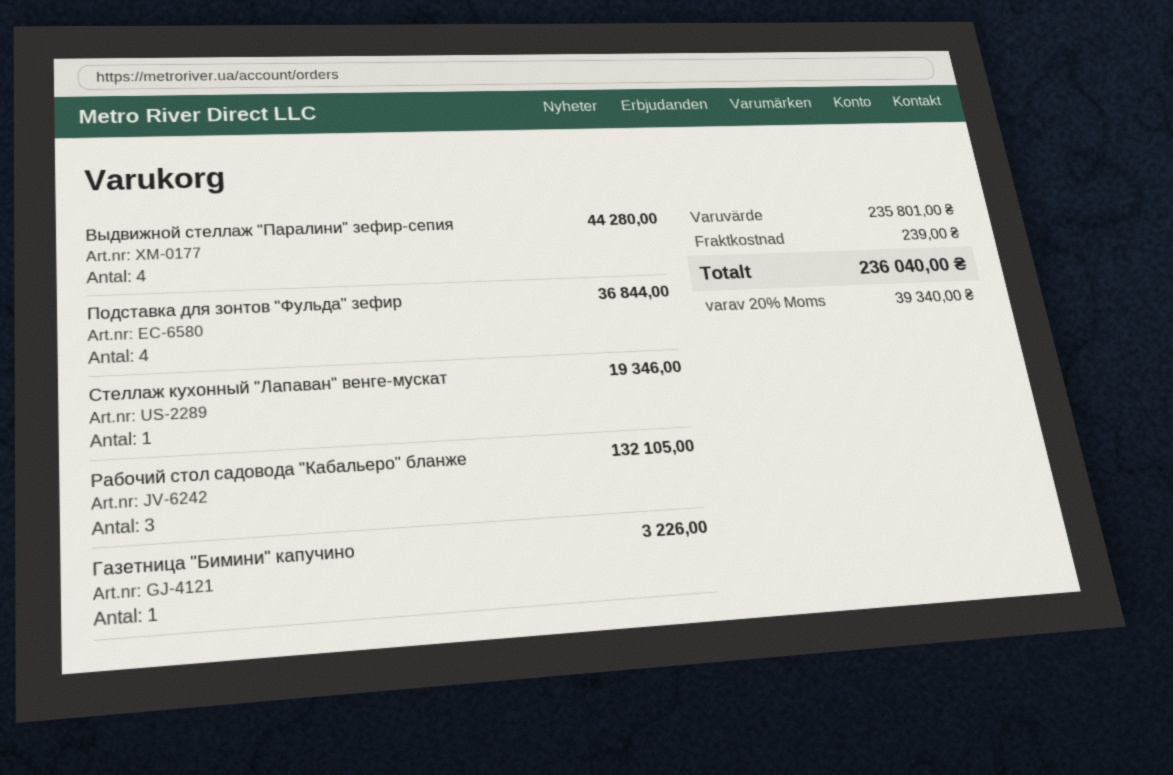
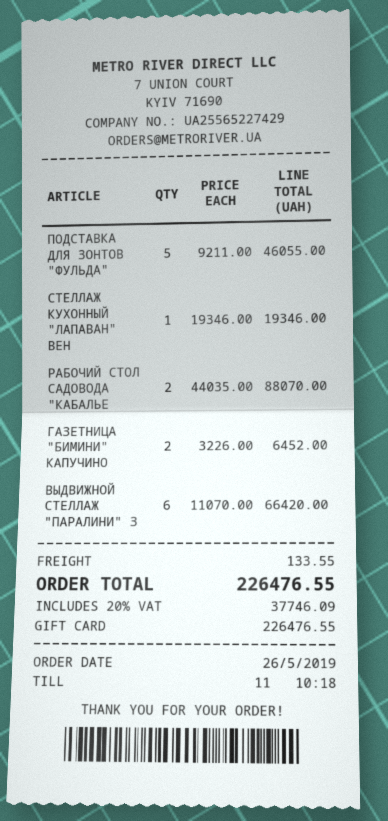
Выдвижной стеллаж "Паралини" зефир-сепия: 4 for 44280.00 -> 6 for 66420.00
Подставка для зонтов "Фульда" зефир: 4 for 36844.00 -> 5 for 46055.00
Рабочий стол садовода "Кабальеро" бланже: 3 for 132105.00 -> 2 for 88070.00
Газетница "Бимини" капучино: 1 for 3226.00 -> 2 for 6452.00
shipping: 239.00 -> 133.55
tax: 20% = 39340.00 -> 20% = 37746.09
total: 236040.00 -> 226476.55

